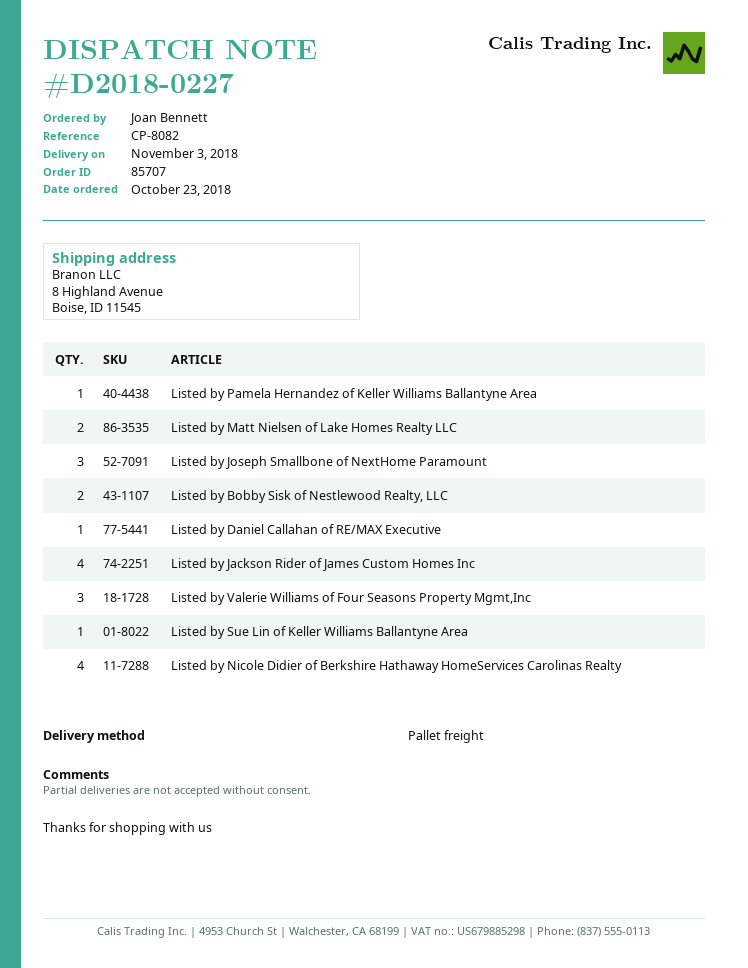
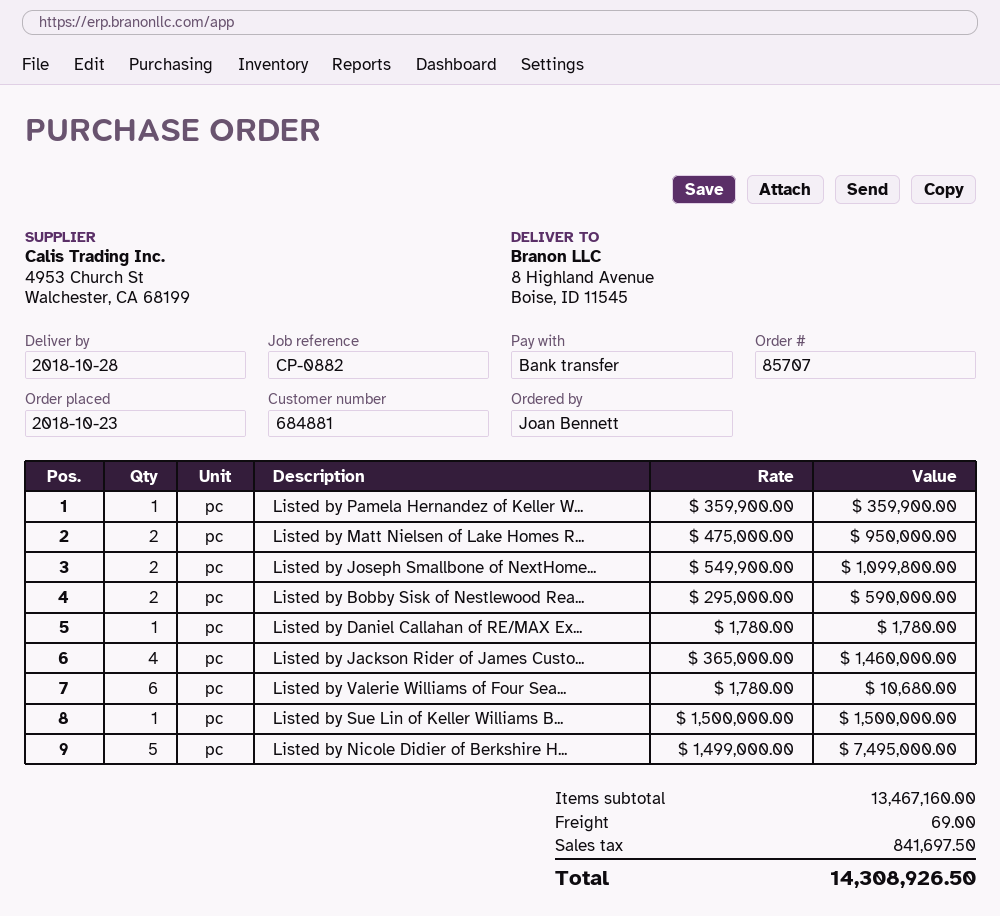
delivery date: 2018-11-03 -> 2018-10-28
reference: CP-8082 -> CP-0882
Listed by Joseph Smallbone of NextHome Paramount: 3 -> 2
Listed by Valerie Williams of Four Seasons Property Mgmt,Inc: 3 -> 6
Listed by Nicole Didier of Berkshire Hathaway HomeServices Carolinas Realty: 4 -> 5

